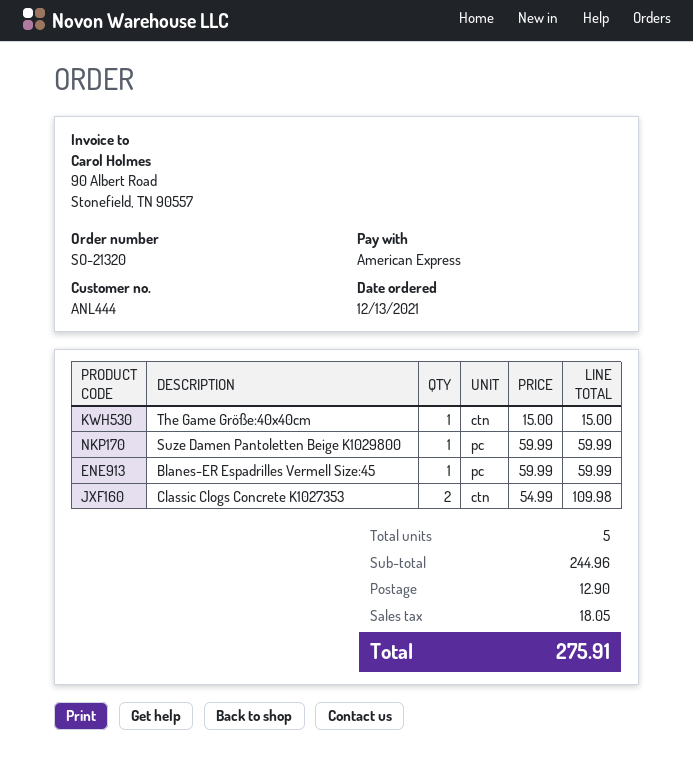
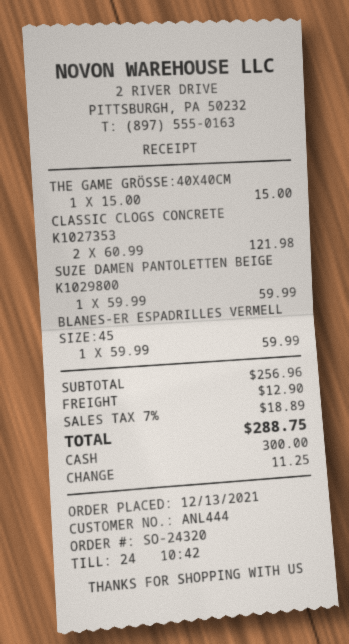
order number: SO-21320 -> SO-24320
payment method: American Express -> cash
Classic Clogs Concrete K1027353: 2 x 54.99 = 109.98 -> 2 x 60.99 = 121.98
subtotal: 244.96 -> 256.96
tax: 18.05 -> 18.89
total: 275.91 -> 288.75

